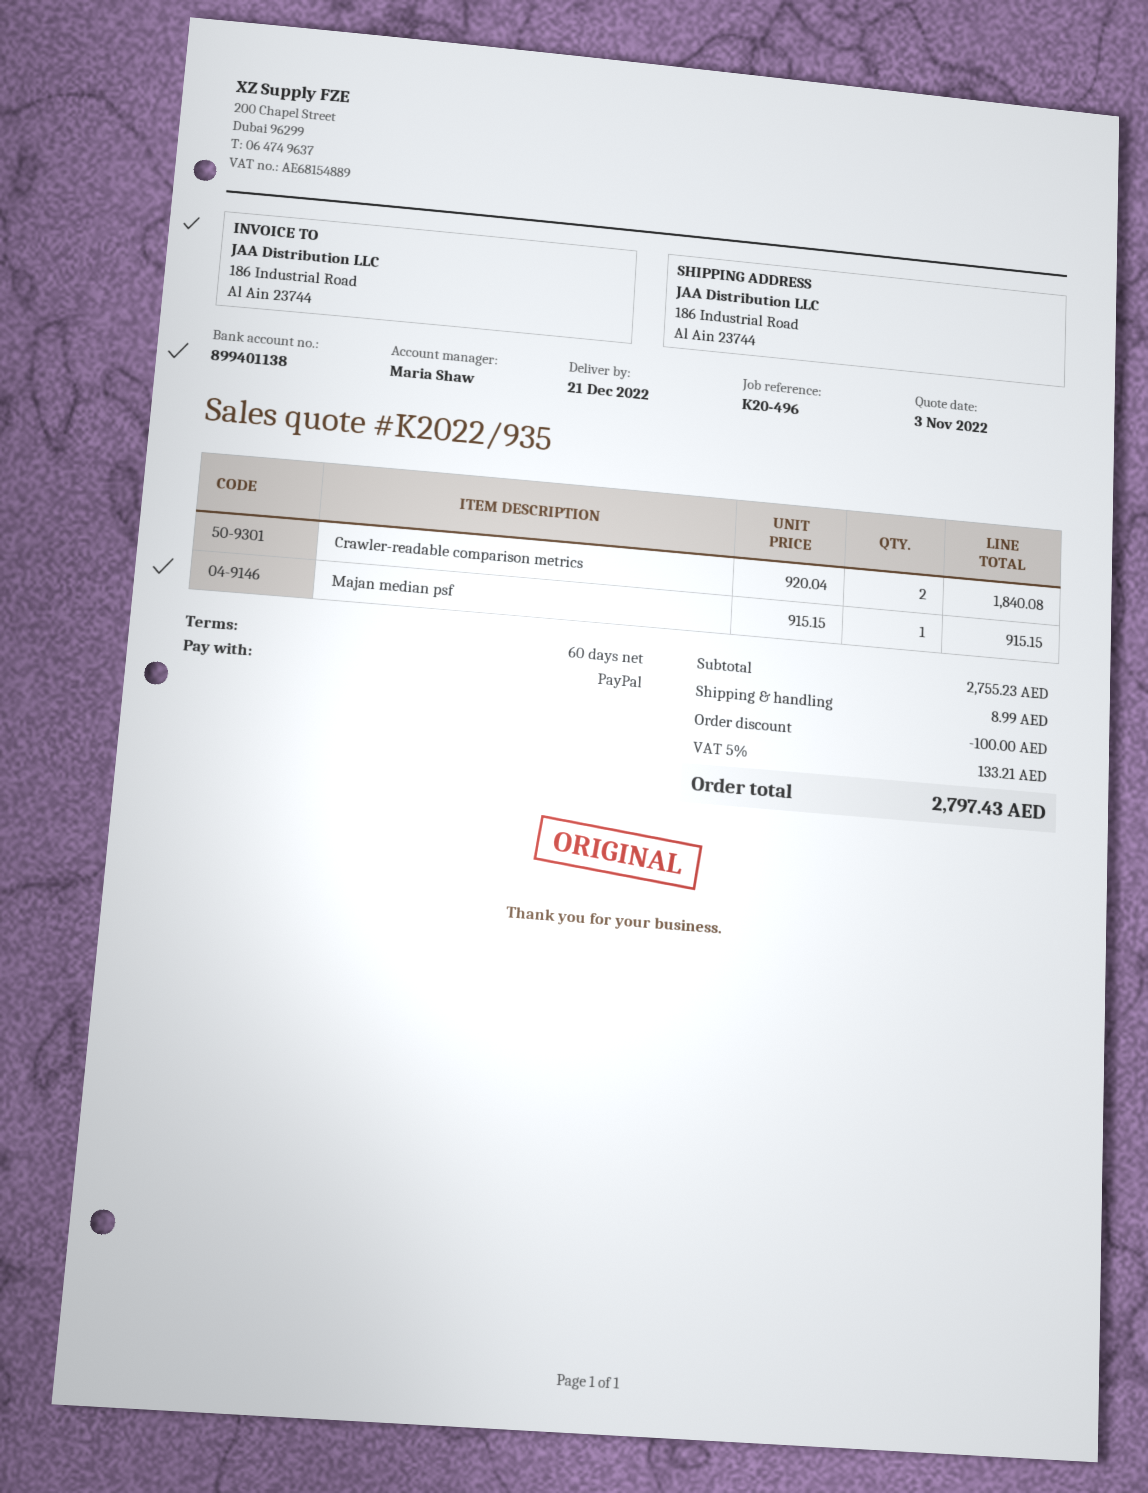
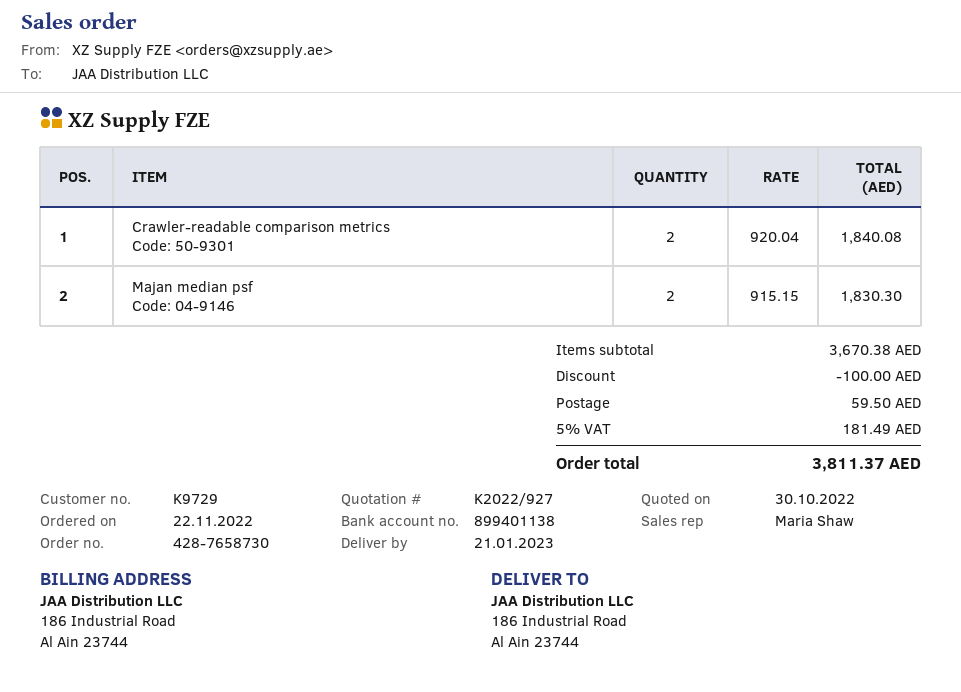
quote number: K2022/935 -> K2022/927
quote date: 2022-11-03 -> 2022-10-30
delivery date: 2022-12-21 -> 2023-01-21
Majan median psf: 1 x 915.15 = 915.15 -> 2 x 915.15 = 1830.30
subtotal: 2755.23 -> 3670.38
shipping: 8.99 -> 59.50
tax: 5% = 133.21 -> 5% = 181.49
total: 2797.43 -> 3811.37

